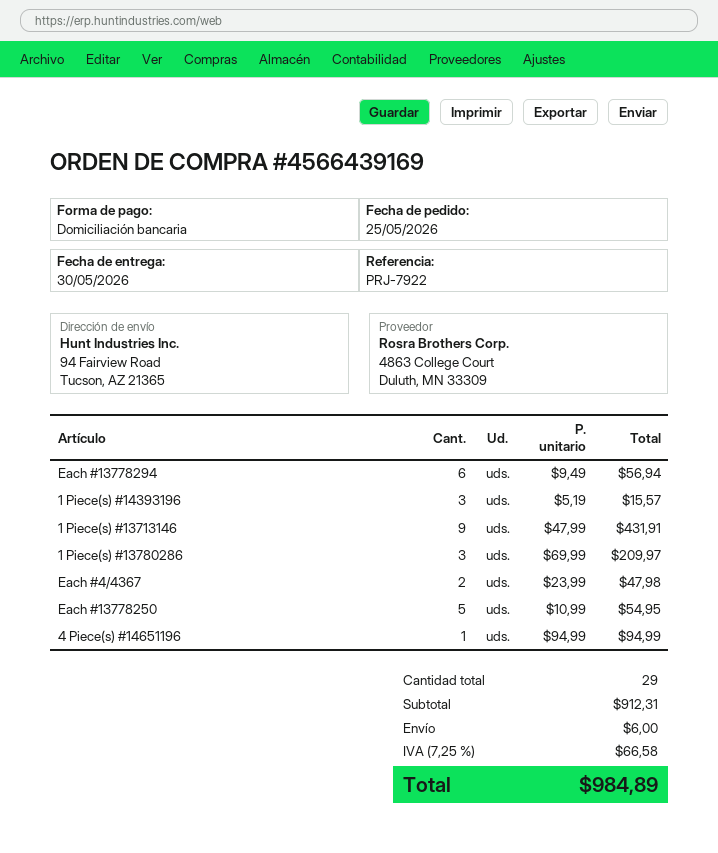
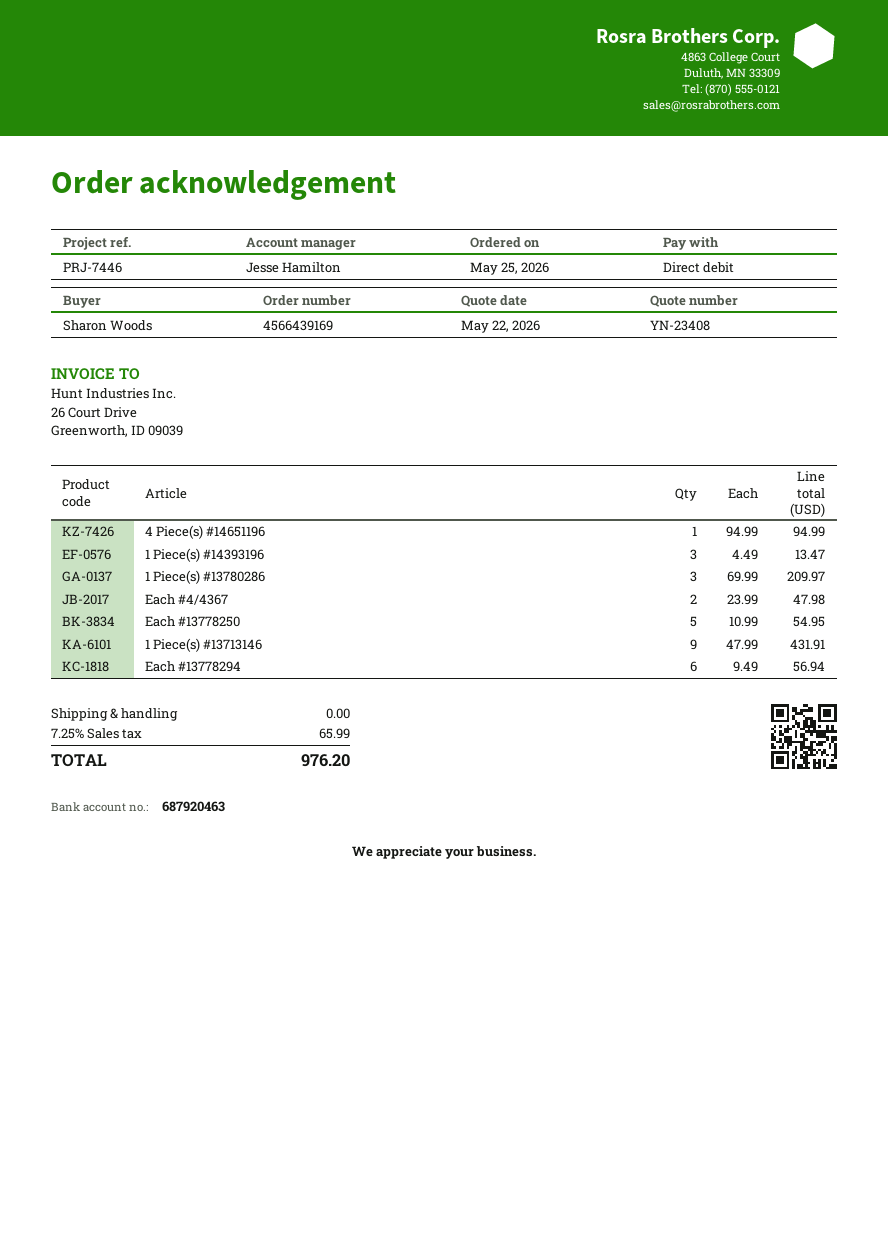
reference: PRJ-7922 -> PRJ-7446
1 Piece(s) #14393196: 3 x 5.19 = 15.57 -> 3 x 4.49 = 13.47
shipping: 6.00 -> 0.00
tax: 7.25% = 66.58 -> 7.25% = 65.99
total: 984.89 -> 976.20

